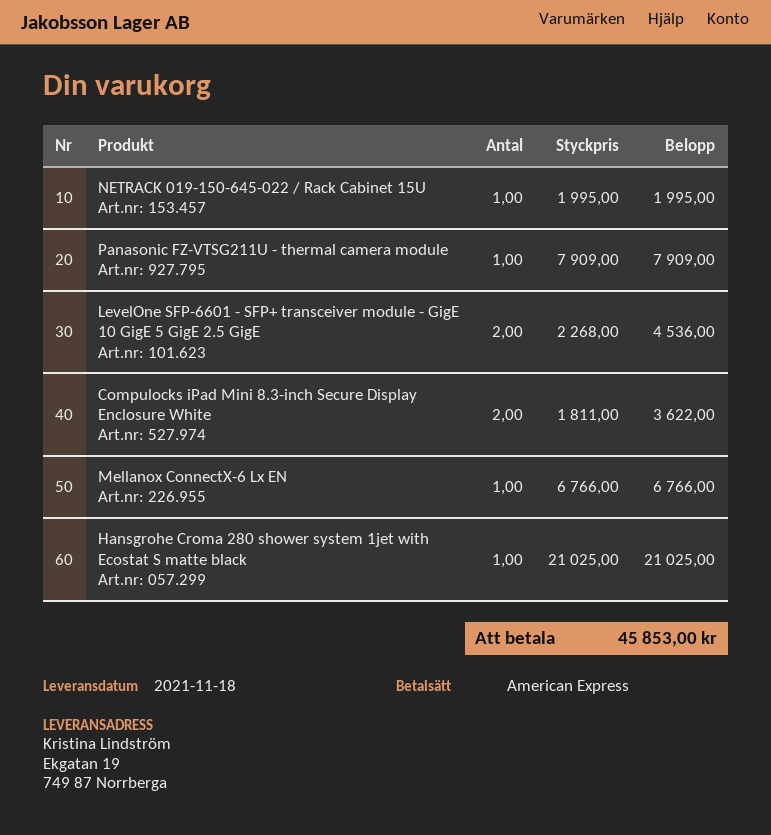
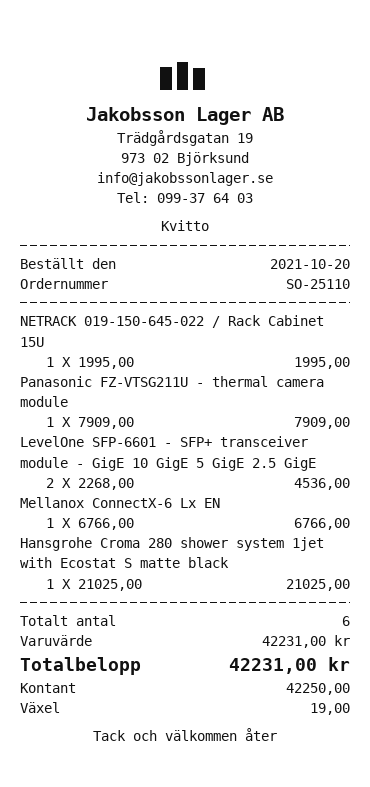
payment method: American Express -> cash
Compulocks iPad Mini 8.3-inch Secure Display Enclosure White: 2 x 1811.00 = 3622.00 -> none
total: 45853.00 -> 42231.00

